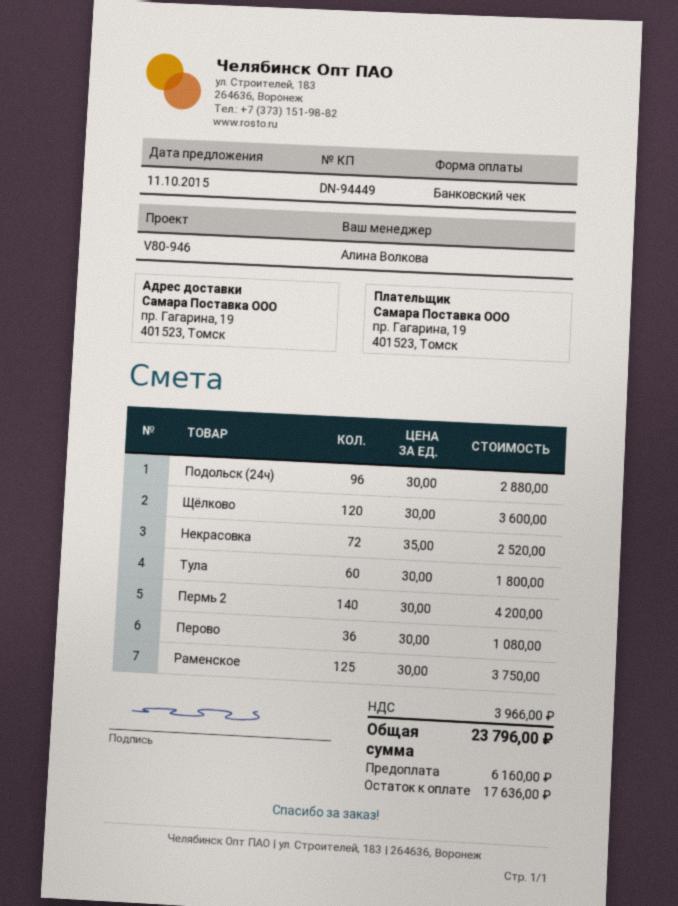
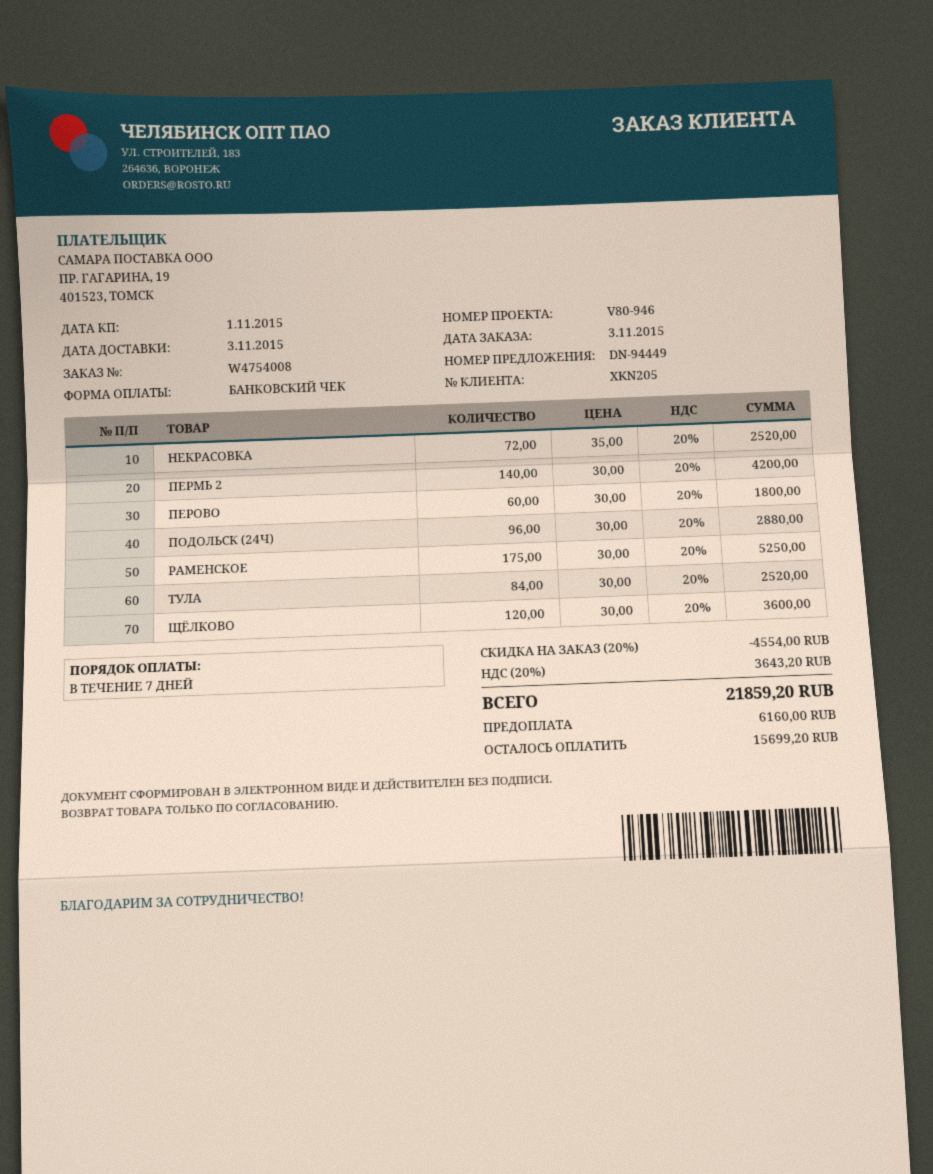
quote date: 2015-10-11 -> 2015-11-01
Тула: 60 x 30.00 = 1800.00 -> 84 x 30.00 = 2520.00
Перово: 36 x 30.00 = 1080.00 -> 60 x 30.00 = 1800.00
Раменское: 125 x 30.00 = 3750.00 -> 175 x 30.00 = 5250.00
discount: none -> 20% = 4554.00
tax: 3966.00 -> 3643.20
total: 23796.00 -> 21859.20
balance: 17636.00 -> 15699.20

